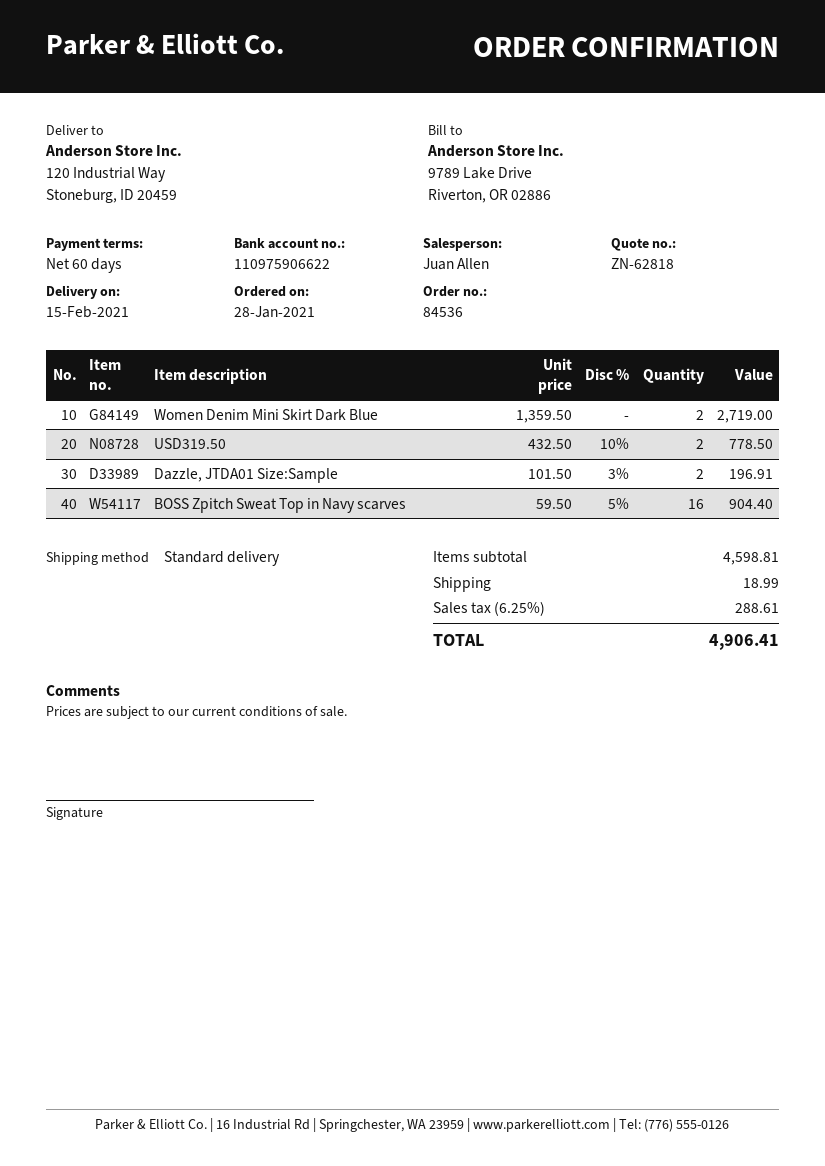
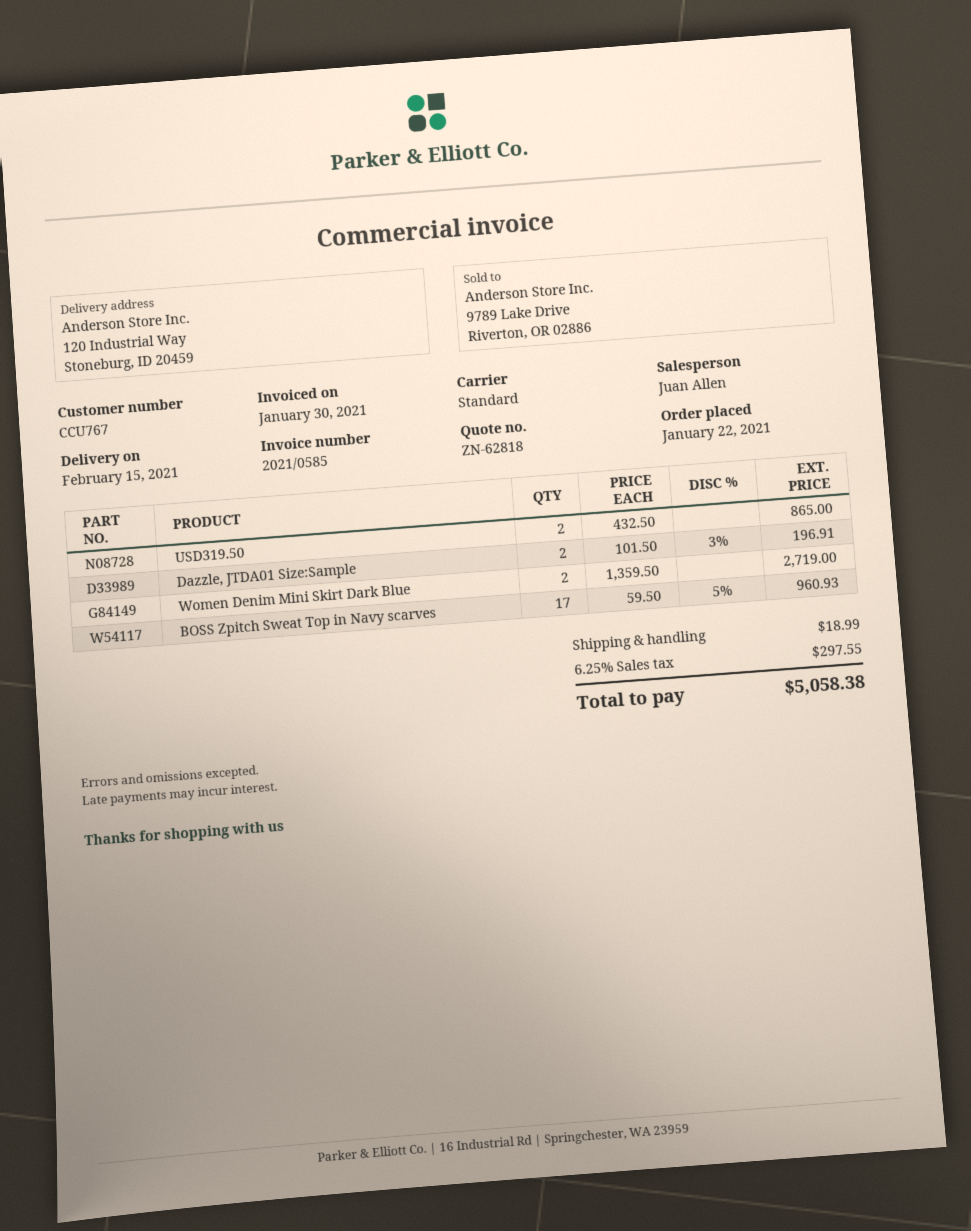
order date: 2021-01-28 -> 2021-01-22
USD319.50: 2 x 432.50 - 10% = 778.50 -> 2 x 432.50 = 865.00
BOSS Zpitch Sweat Top in Navy scarves: 16 x 59.50 - 5% = 904.40 -> 17 x 59.50 - 5% = 960.93
tax: 6.25% = 288.61 -> 6.25% = 297.55
total: 4906.41 -> 5058.38

